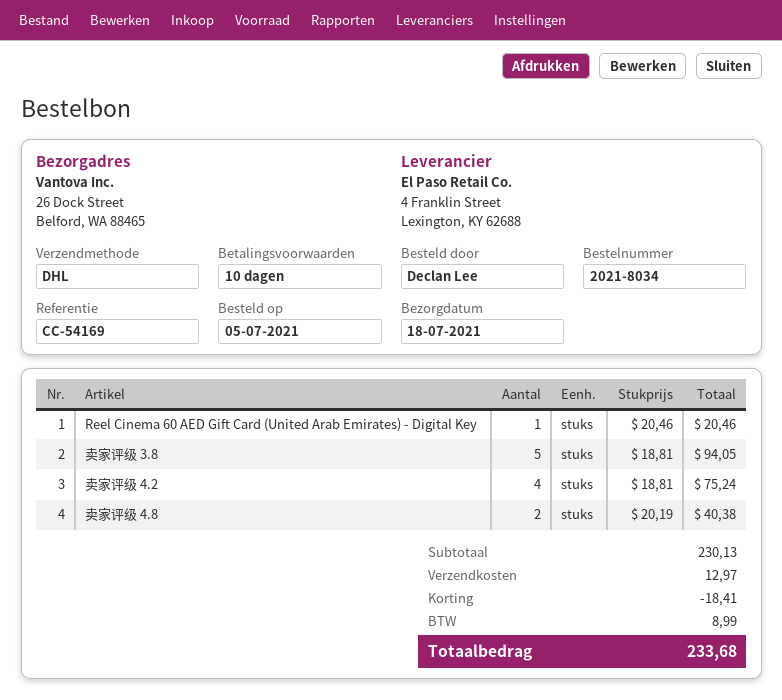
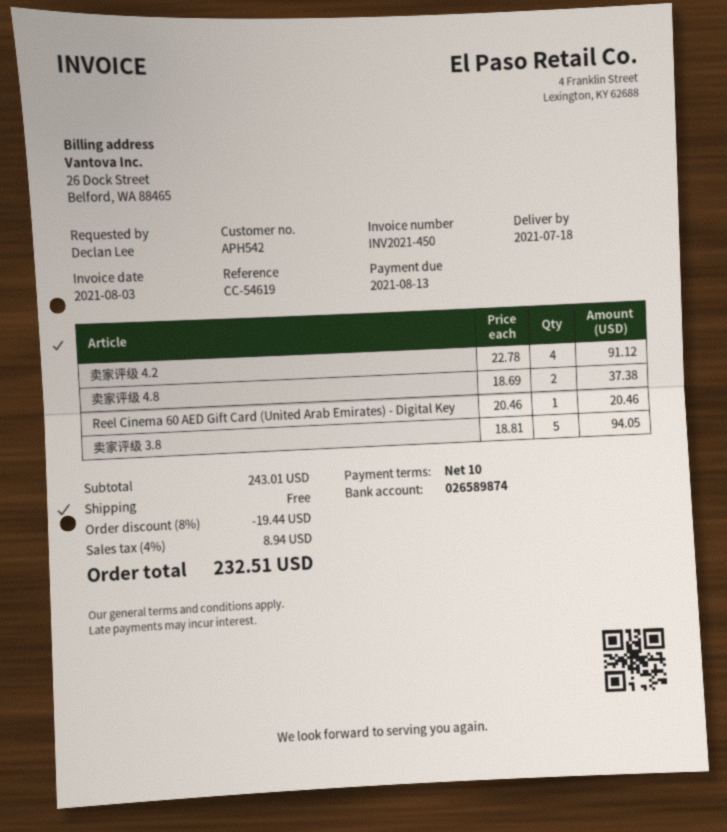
reference: CC-54169 -> CC-54619
卖家评级 4.2: 4 x 18.81 = 75.24 -> 4 x 22.78 = 91.12
卖家评级 4.8: 2 x 20.19 = 40.38 -> 2 x 18.69 = 37.38
subtotal: 230.13 -> 243.01
discount: 18.41 -> 19.44
shipping: 12.97 -> 0.00
tax: 8.99 -> 8.94
total: 233.68 -> 232.51

